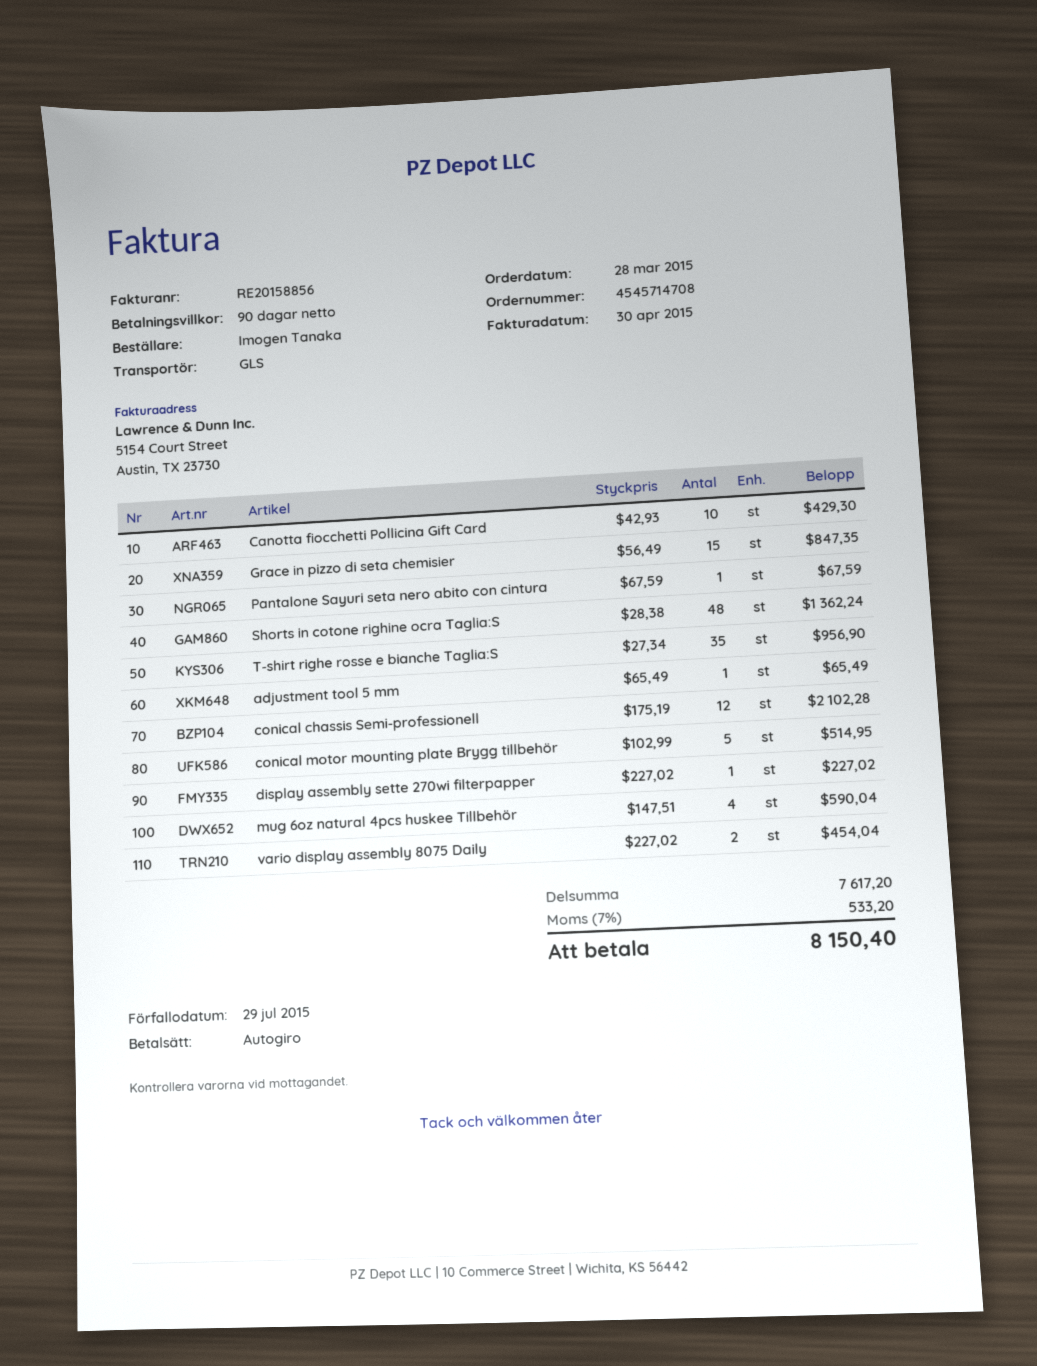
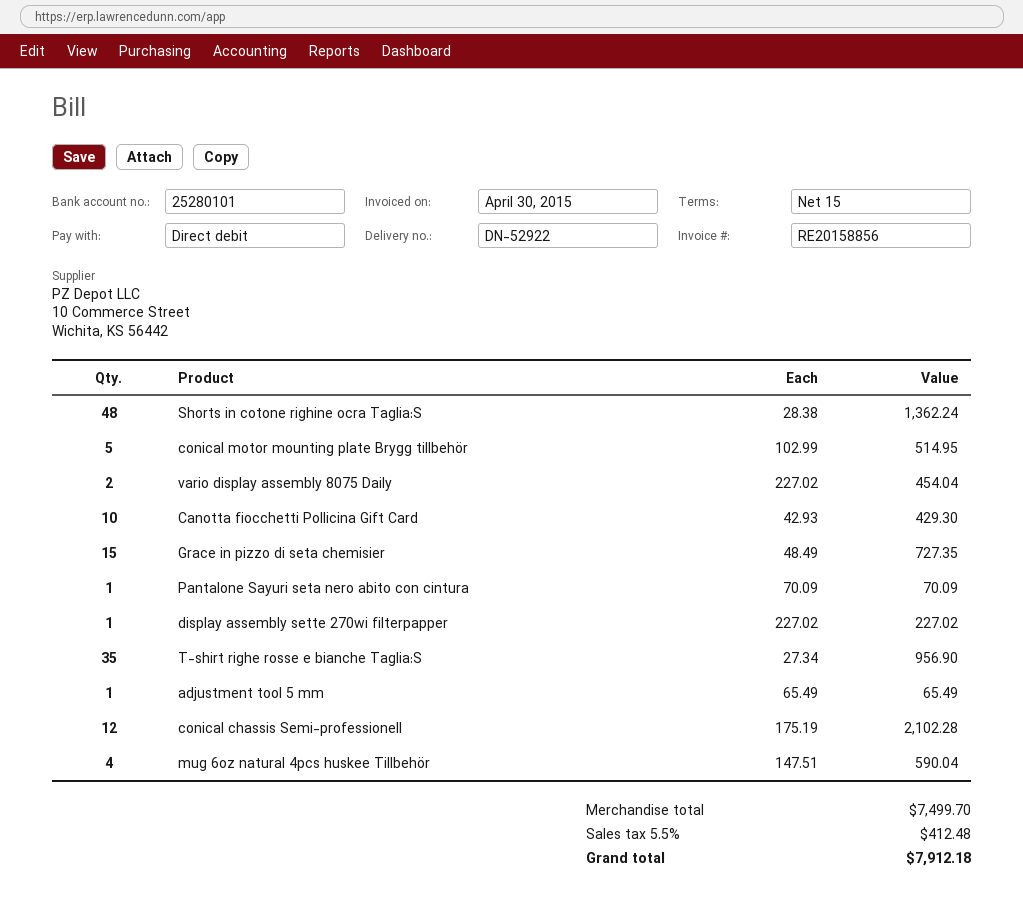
payment terms: 90 days -> 15 days
Grace in pizzo di seta chemisier: 15 x 56.49 = 847.35 -> 15 x 48.49 = 727.35
Pantalone Sayuri seta nero abito con cintura: 1 x 67.59 = 67.59 -> 1 x 70.09 = 70.09
subtotal: 7617.20 -> 7499.70
tax: 7% = 533.20 -> 5.5% = 412.48
total: 8150.40 -> 7912.18

